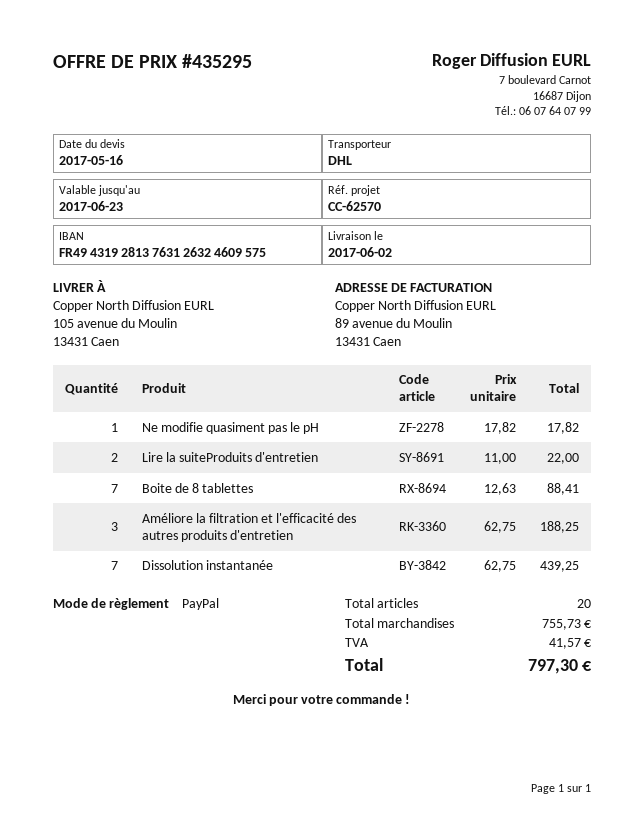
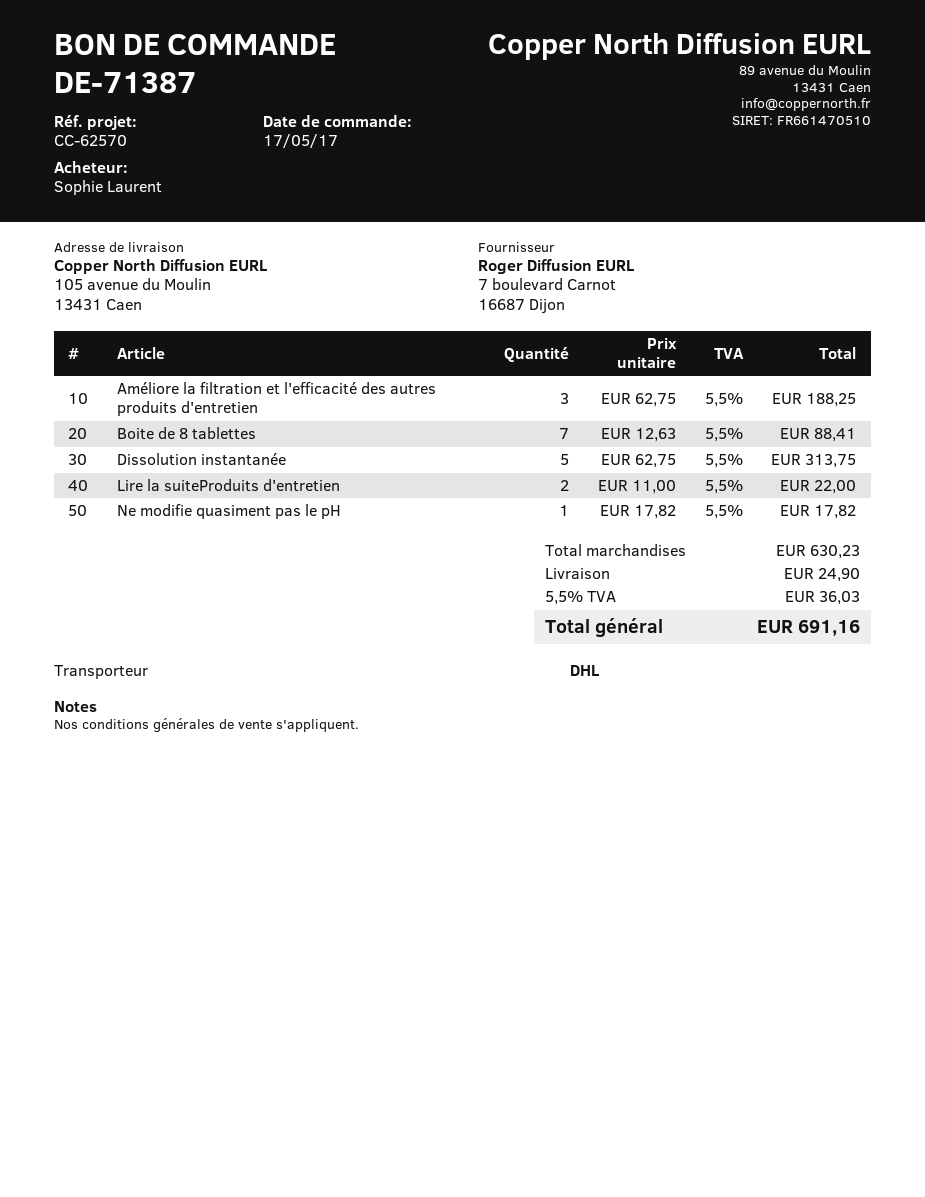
Dissolution instantanée: 7 x 62.75 = 439.25 -> 5 x 62.75 = 313.75
subtotal: 755.73 -> 630.23
shipping: none -> 24.90
tax: 41.57 -> 36.03
total: 797.30 -> 691.16

